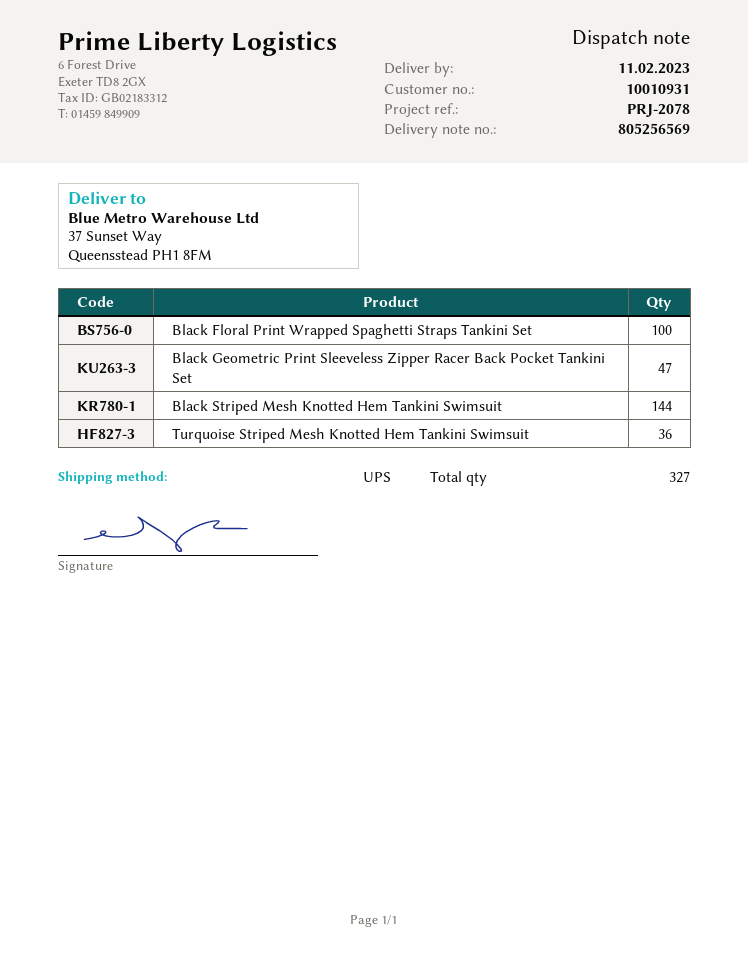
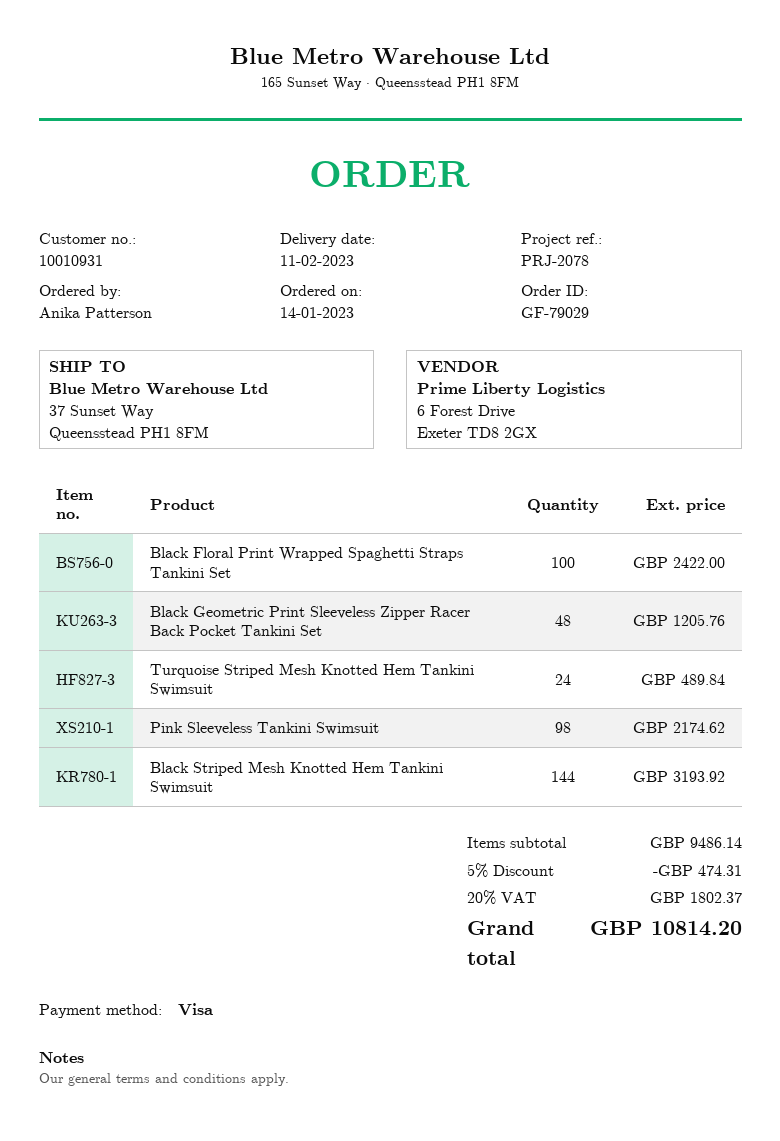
Black Geometric Print Sleeveless Zipper Racer Back Pocket Tankini Set: 47 -> 48
Turquoise Striped Mesh Knotted Hem Tankini Swimsuit: 36 -> 24
Pink Sleeveless Tankini Swimsuit: none -> 98

